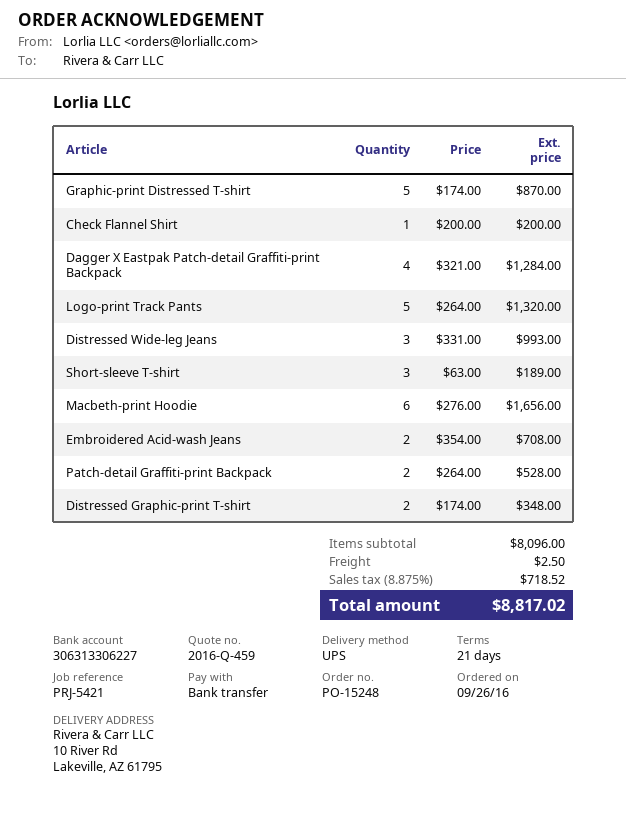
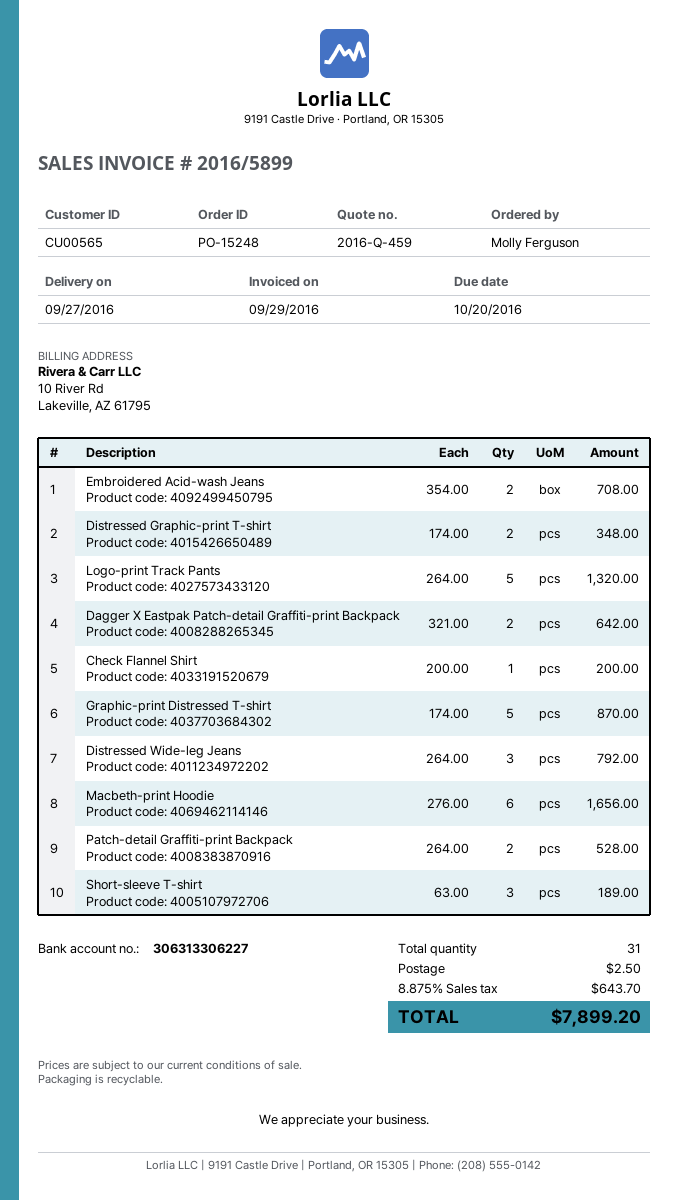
Dagger X Eastpak Patch-detail Graffiti-print Backpack: 4 x 321.00 = 1284.00 -> 2 x 321.00 = 642.00
Distressed Wide-leg Jeans: 3 x 331.00 = 993.00 -> 3 x 264.00 = 792.00
tax: 8.875% = 718.52 -> 8.875% = 643.70
total: 8817.02 -> 7899.20

